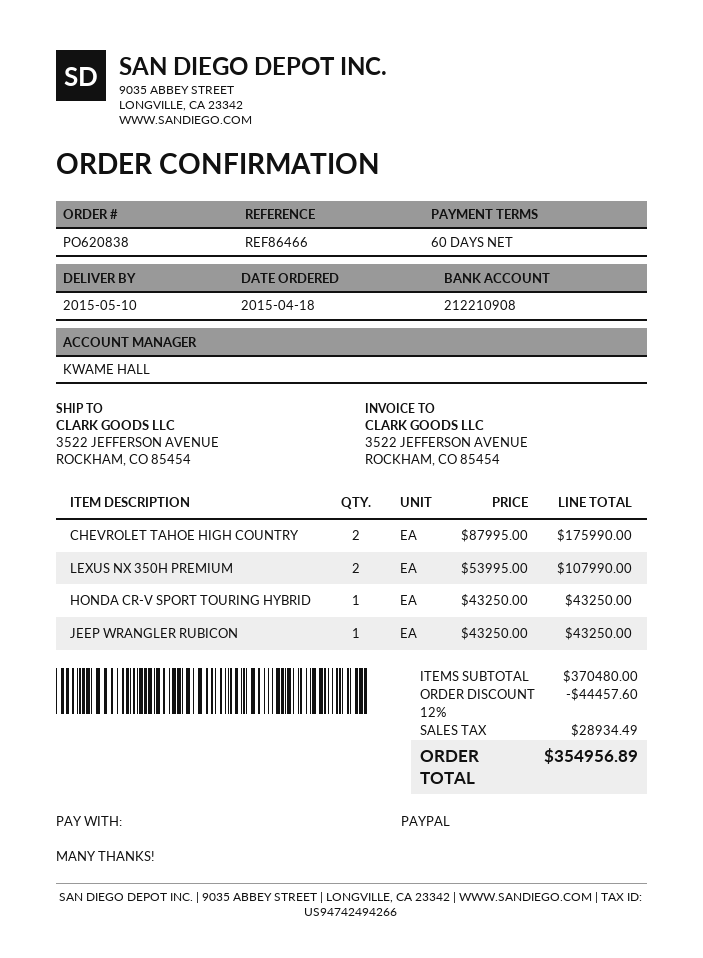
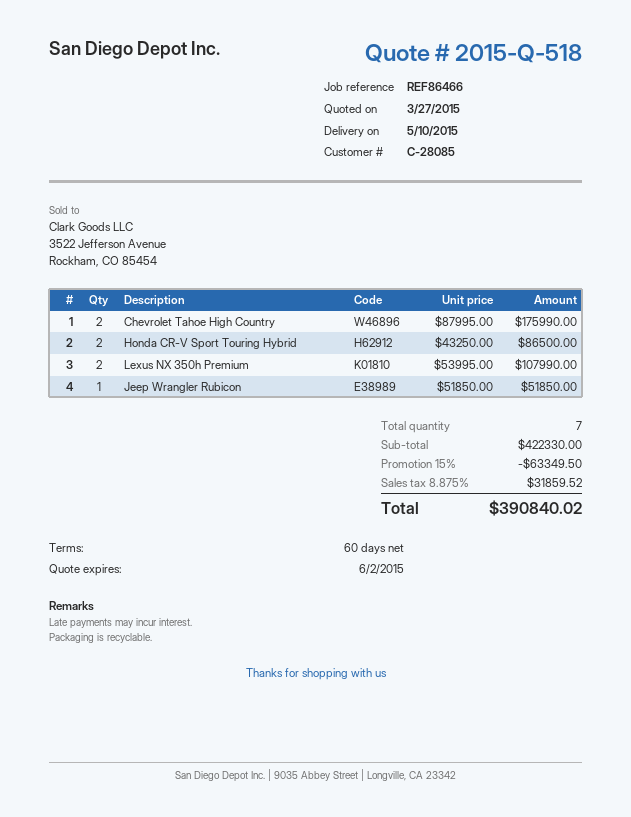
HONDA CR-V SPORT TOURING HYBRID: 1 x 43250.00 = 43250.00 -> 2 x 43250.00 = 86500.00
JEEP WRANGLER RUBICON: 1 x 43250.00 = 43250.00 -> 1 x 51850.00 = 51850.00
subtotal: 370480.00 -> 422330.00
discount: 12% = 44457.60 -> 15% = 63349.50
tax: 28934.49 -> 31859.52
total: 354956.89 -> 390840.02

